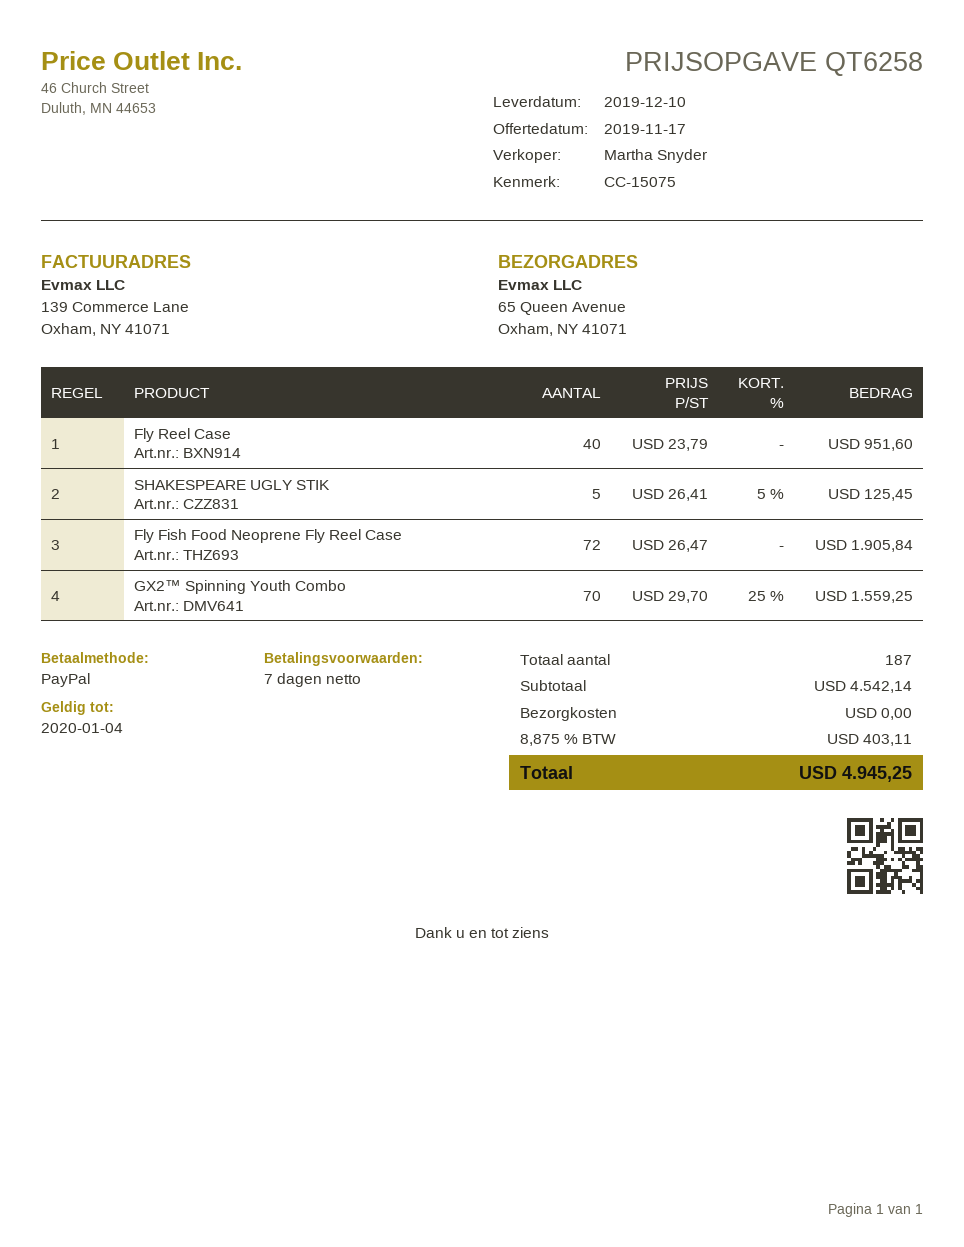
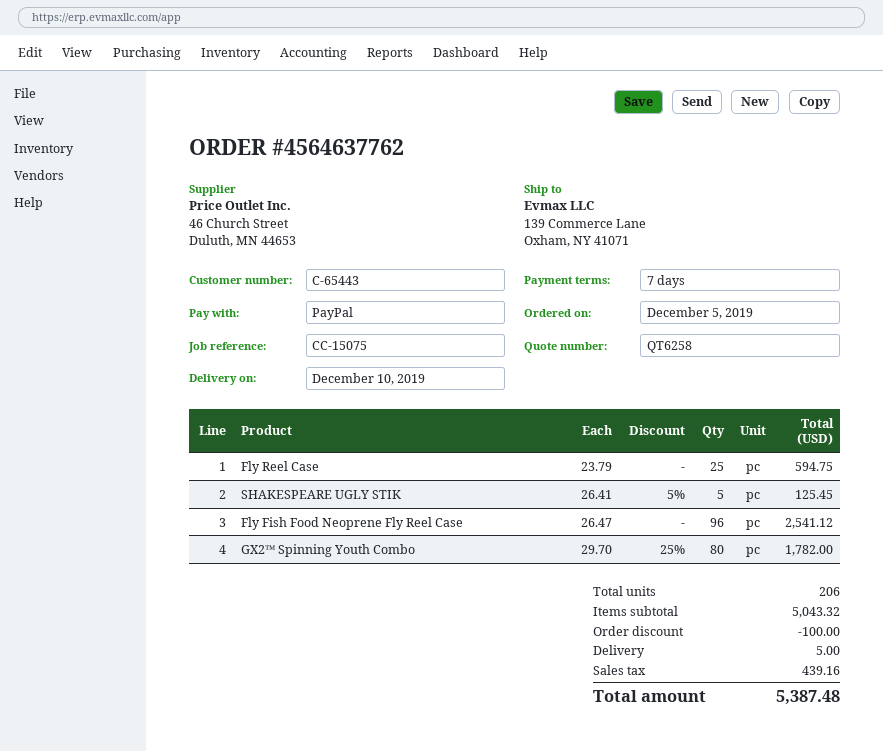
ship to: 65 Queen Avenue, Oxham, NY 41071 -> 139 Commerce Lane, Oxham, NY 41071
Fly Reel Case: 40 x 23.79 = 951.60 -> 25 x 23.79 = 594.75
Fly Fish Food Neoprene Fly Reel Case: 72 x 26.47 = 1905.84 -> 96 x 26.47 = 2541.12
GX2™ Spinning Youth Combo: 70 x 29.70 - 25% = 1559.25 -> 80 x 29.70 - 25% = 1782.00
total quantity: 187 -> 206
subtotal: 4542.14 -> 5043.32
discount: none -> 100.00
shipping: 0.00 -> 5.00
tax: 403.11 -> 439.16
total: 4945.25 -> 5387.48

